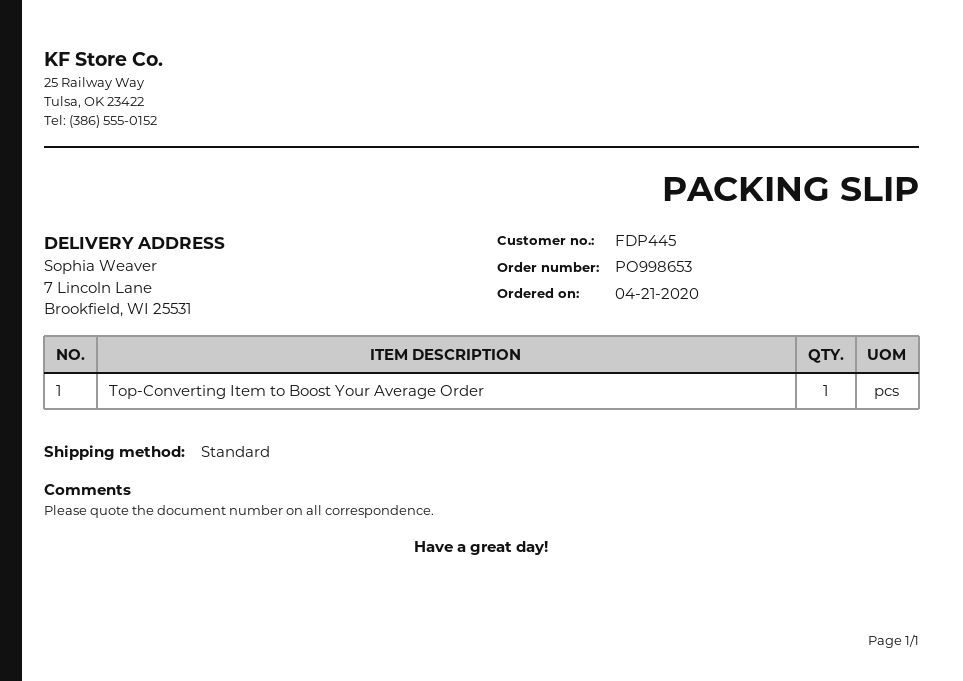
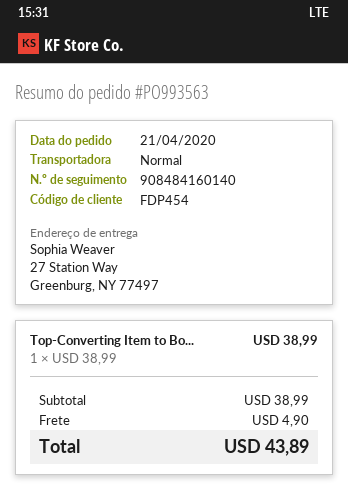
order number: PO998653 -> PO993563
customer number: FDP445 -> FDP454
ship to: 7 Lincoln Lane, Brookfield, WI 25531 -> 27 Station Way, Greenburg, NY 77497

